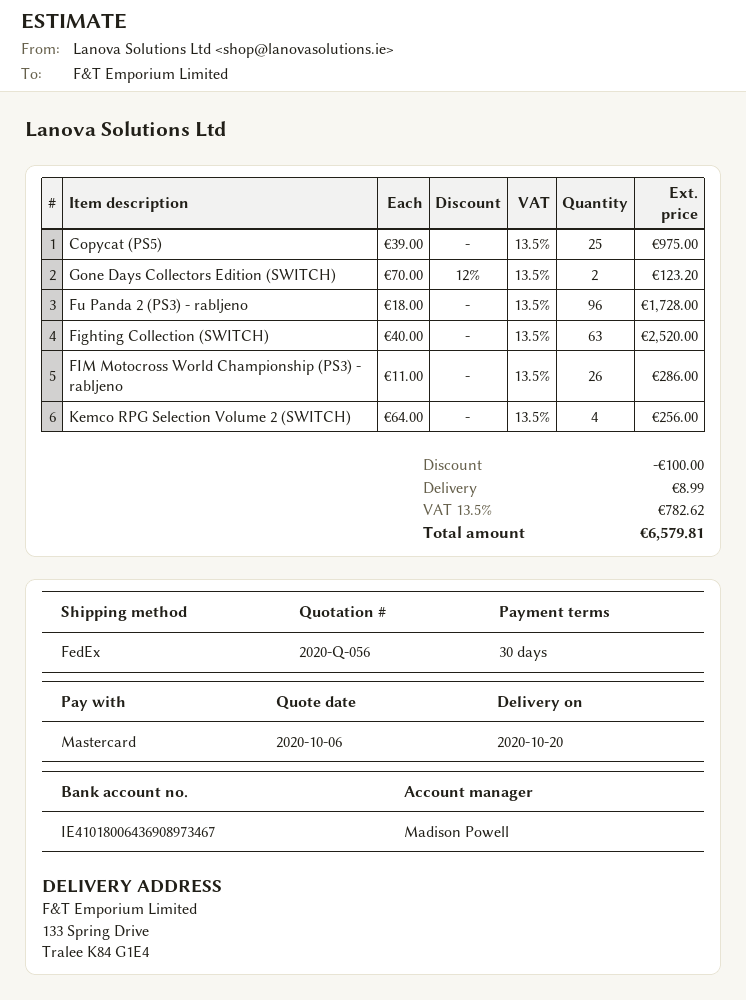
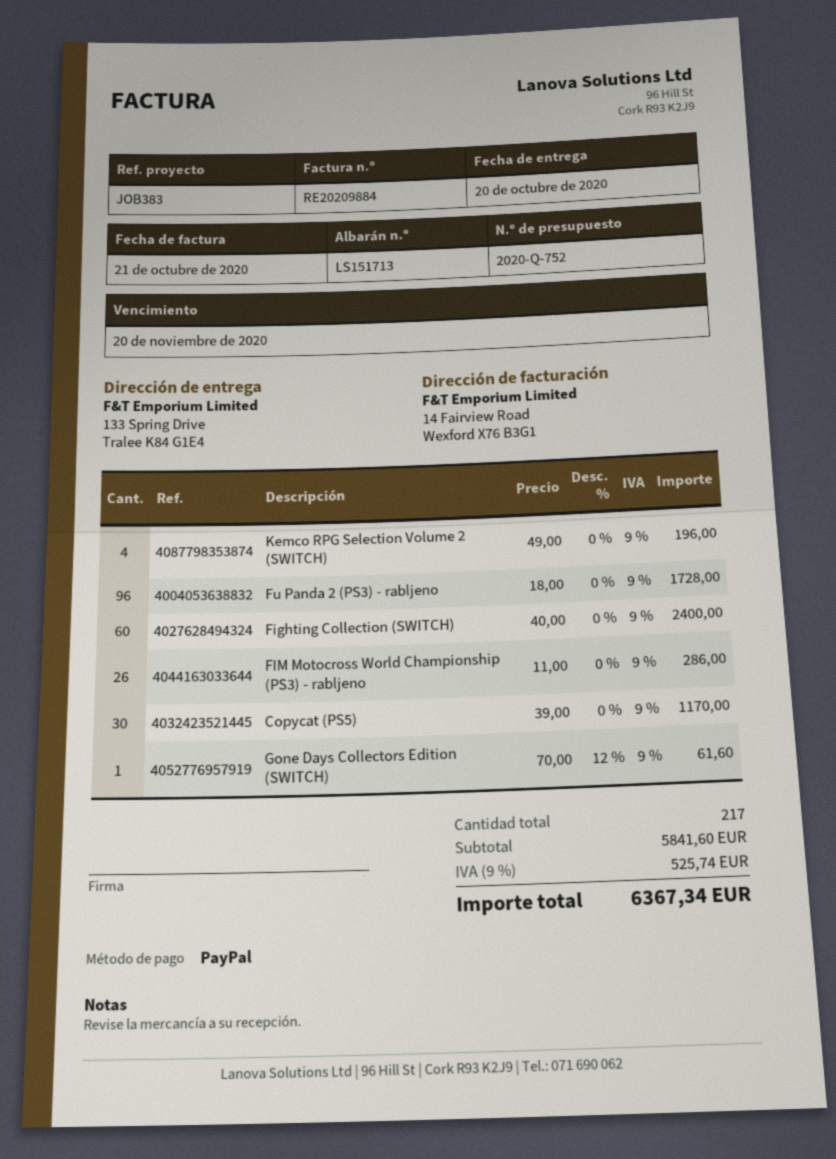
quote number: 2020-Q-056 -> 2020-Q-752
payment method: Mastercard -> PayPal
Copycat (PS5): 25 x 39.00 = 975.00 -> 30 x 39.00 = 1170.00
Gone Days Collectors Edition (SWITCH): 2 x 70.00 - 12% = 123.20 -> 1 x 70.00 - 12% = 61.60
Fighting Collection (SWITCH): 63 x 40.00 = 2520.00 -> 60 x 40.00 = 2400.00
Kemco RPG Selection Volume 2 (SWITCH): 4 x 64.00 = 256.00 -> 4 x 49.00 = 196.00
discount: 100.00 -> none
shipping: 8.99 -> none
tax: 13.5% = 782.62 -> 9% = 525.74
total: 6579.81 -> 6367.34

